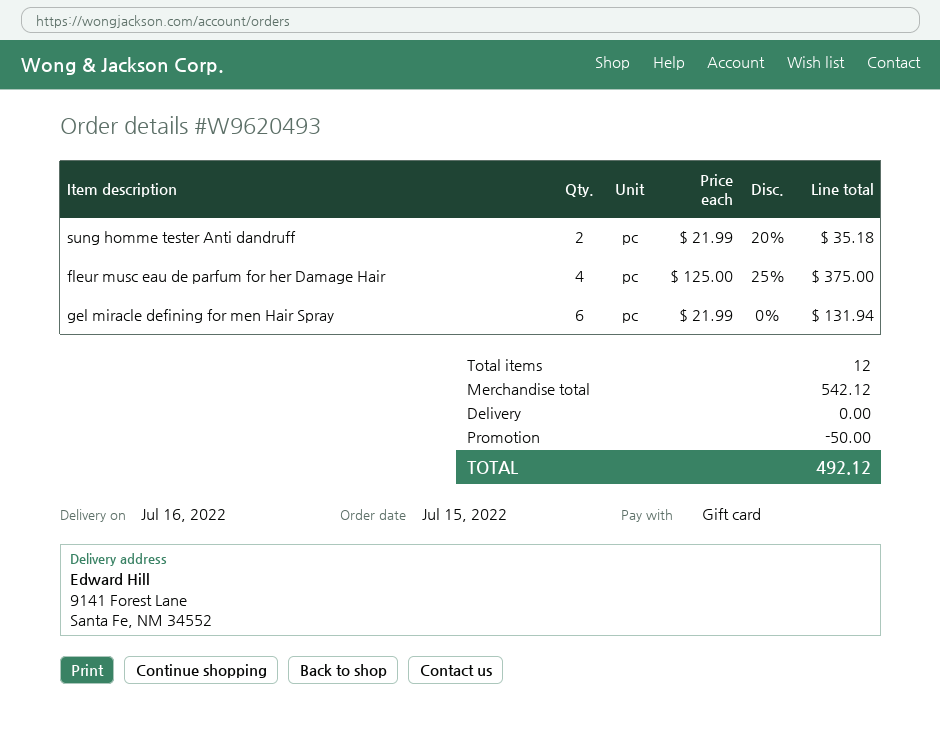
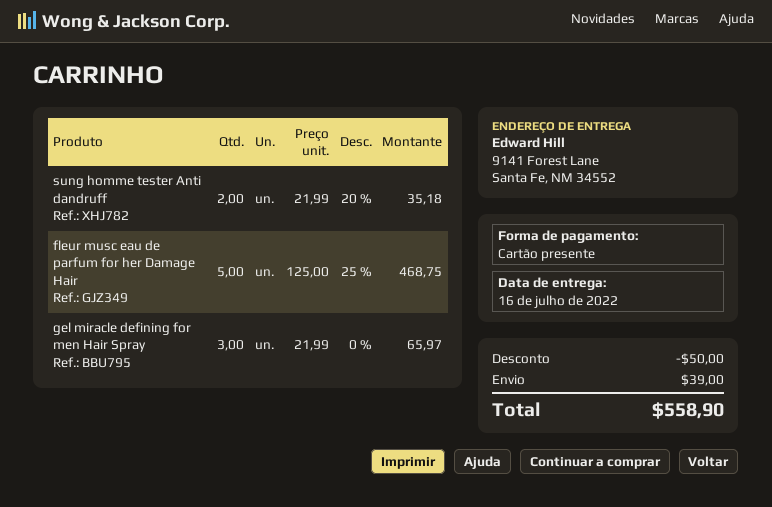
fleur musc eau de parfum for her Damage Hair: 4 x 125.00 - 25% = 375.00 -> 5 x 125.00 - 25% = 468.75
gel miracle defining for men Hair Spray: 6 x 21.99 = 131.94 -> 3 x 21.99 = 65.97
shipping: 0.00 -> 39.00
total: 492.12 -> 558.90

